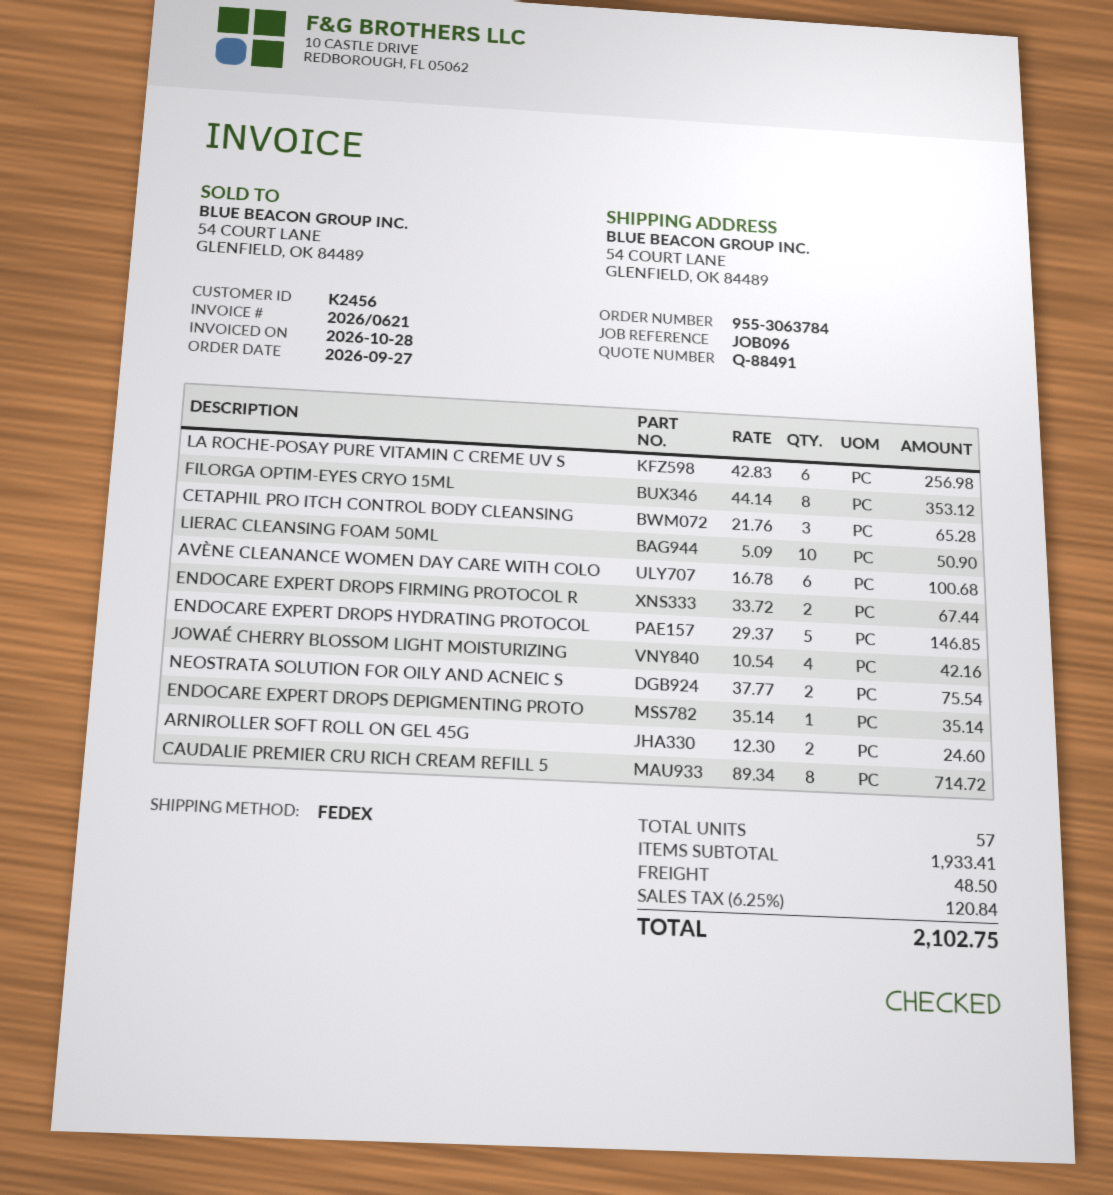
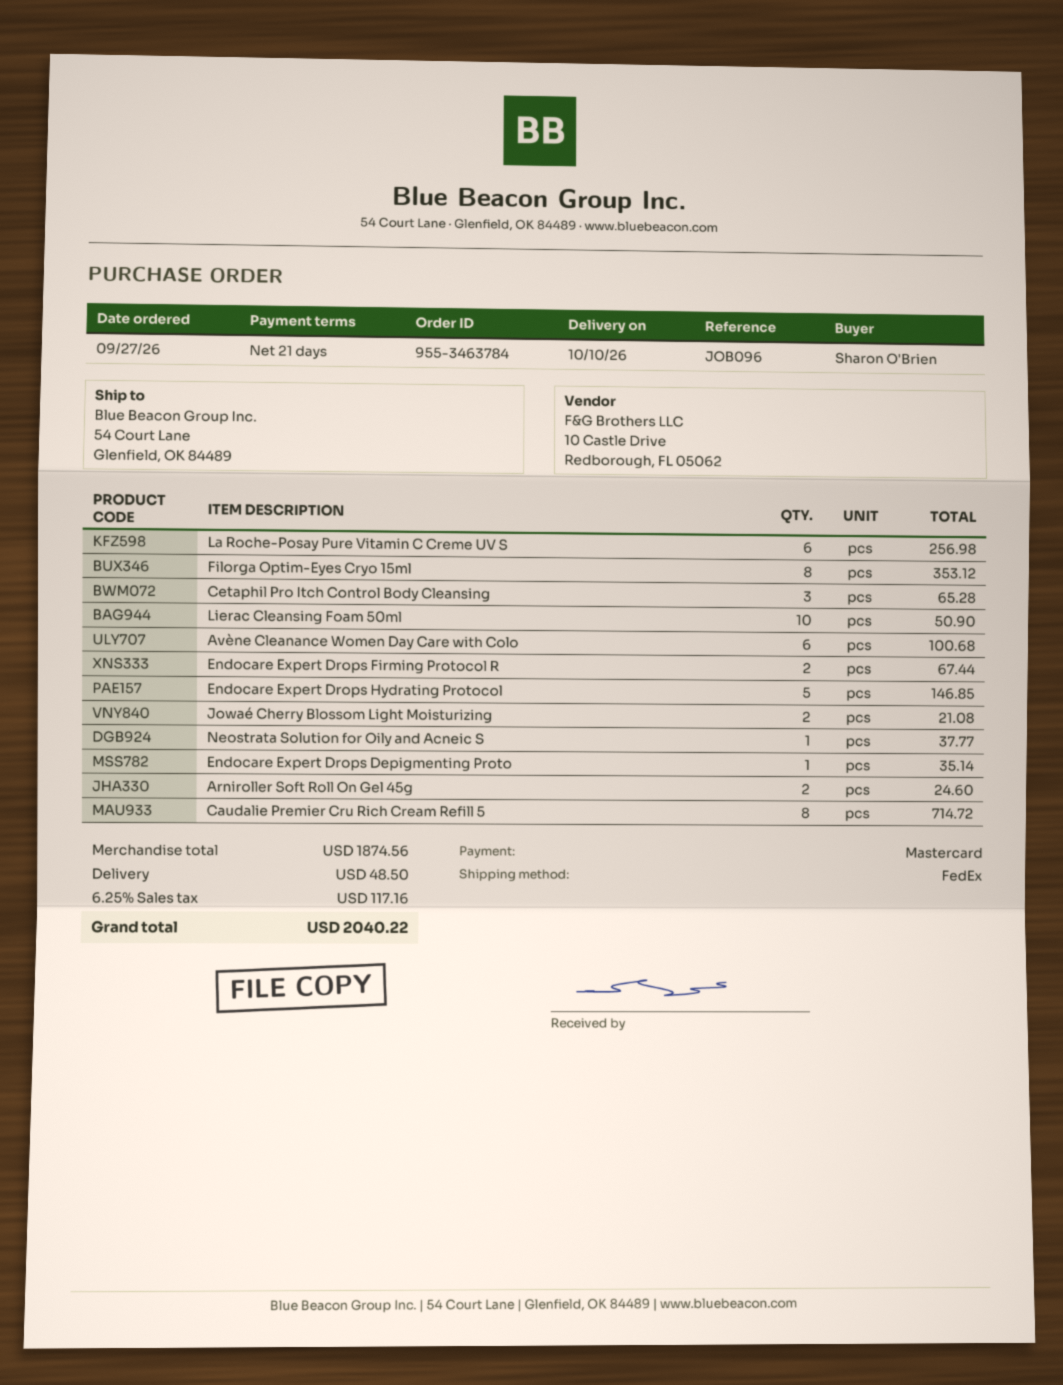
order number: 955-3063784 -> 955-3463784
JOWAÉ CHERRY BLOSSOM LIGHT MOISTURIZING: 4 for 42.16 -> 2 for 21.08
NEOSTRATA SOLUTION FOR OILY AND ACNEIC S: 2 for 75.54 -> 1 for 37.77
subtotal: 1933.41 -> 1874.56
tax: 6.25% = 120.84 -> 6.25% = 117.16
total: 2102.75 -> 2040.22

